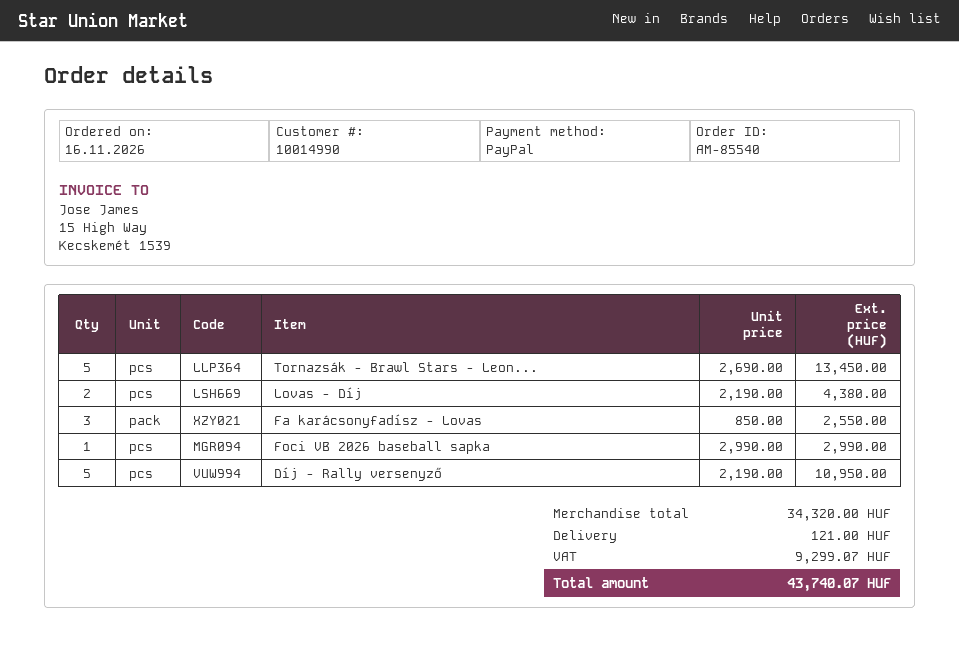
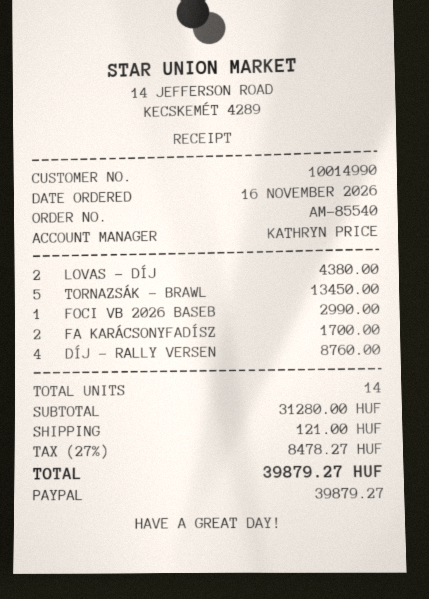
Fa karácsonyfadísz - Lovas: 3 for 2550.00 -> 2 for 1700.00
Díj - Rally versenyző: 5 for 10950.00 -> 4 for 8760.00
subtotal: 34320.00 -> 31280.00
tax: 9299.07 -> 8478.27
total: 43740.07 -> 39879.27

